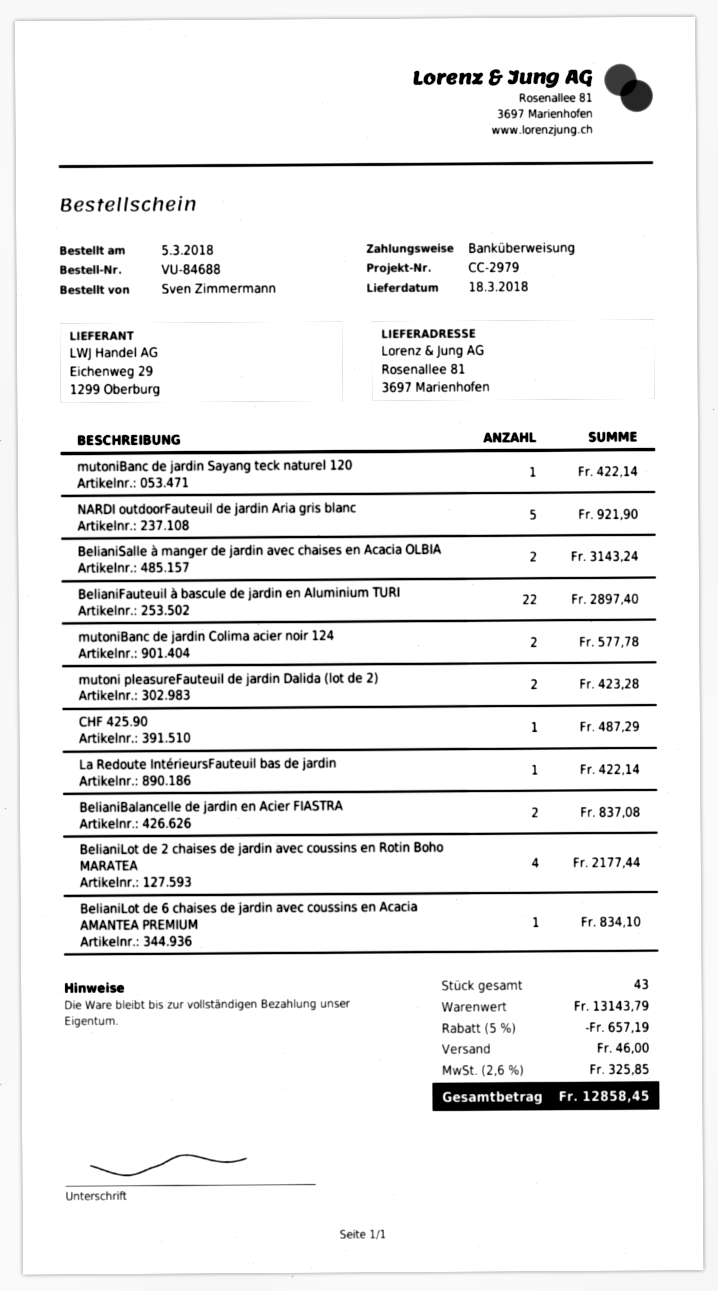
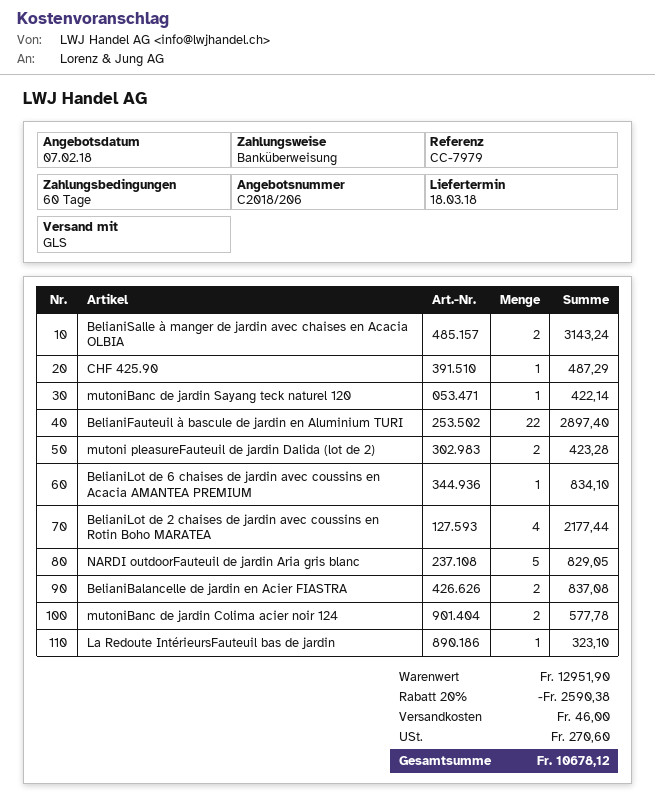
reference: CC-2979 -> CC-7979
NARDI outdoorFauteuil de jardin Aria gris blanc: 5 for 921.90 -> 5 for 829.05
La Redoute IntérieursFauteuil bas de jardin: 1 for 422.14 -> 1 for 323.10
subtotal: 13143.79 -> 12951.90
discount: 5% = 657.19 -> 20% = 2590.38
tax: 325.85 -> 270.60
total: 12858.45 -> 10678.12

